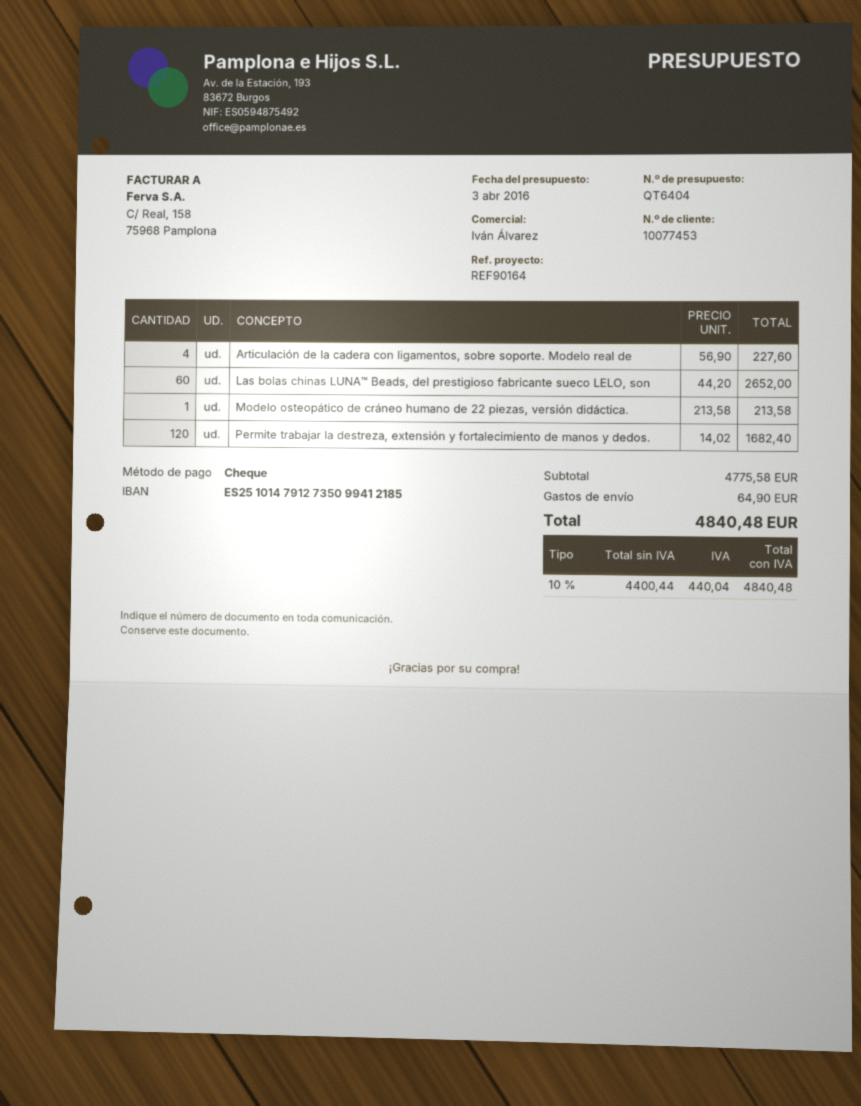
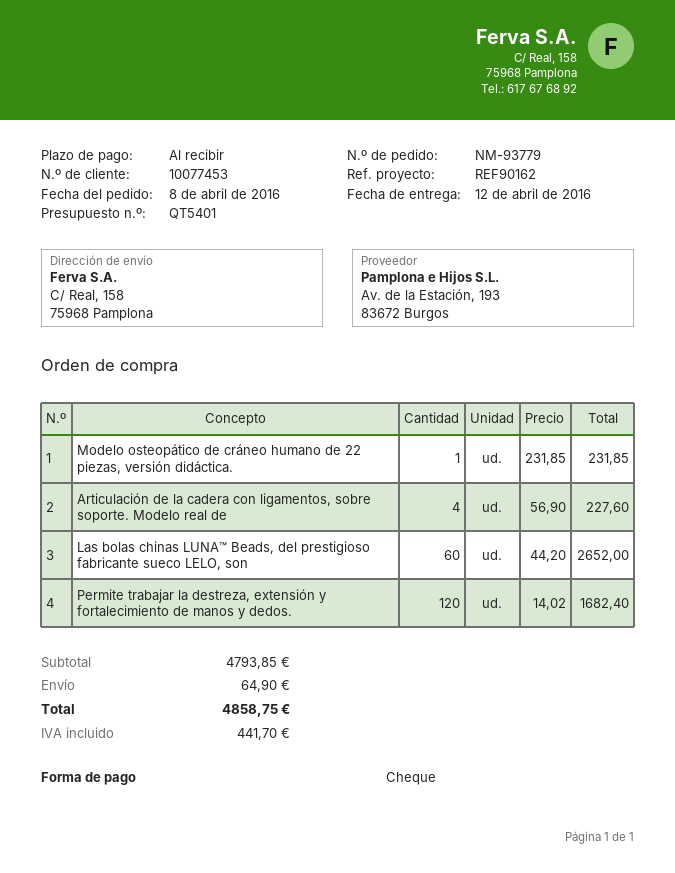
quote number: QT6404 -> QT5401
reference: REF90164 -> REF90162
Modelo osteopático de cráneo humano de 22 piezas, versión didáctica.: 1 x 213.58 = 213.58 -> 1 x 231.85 = 231.85
subtotal: 4775.58 -> 4793.85
tax: 440.04 -> 441.70
total: 4840.48 -> 4858.75

